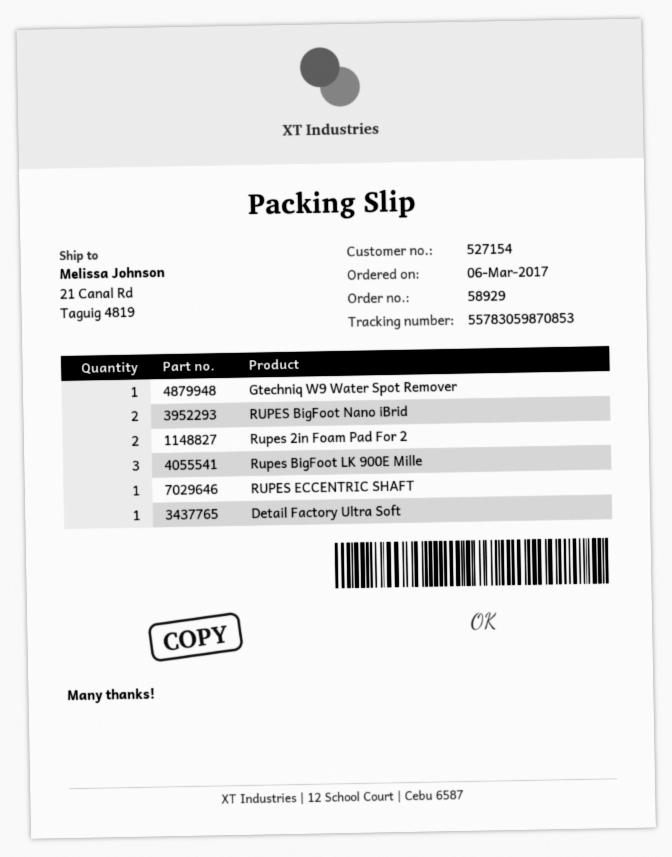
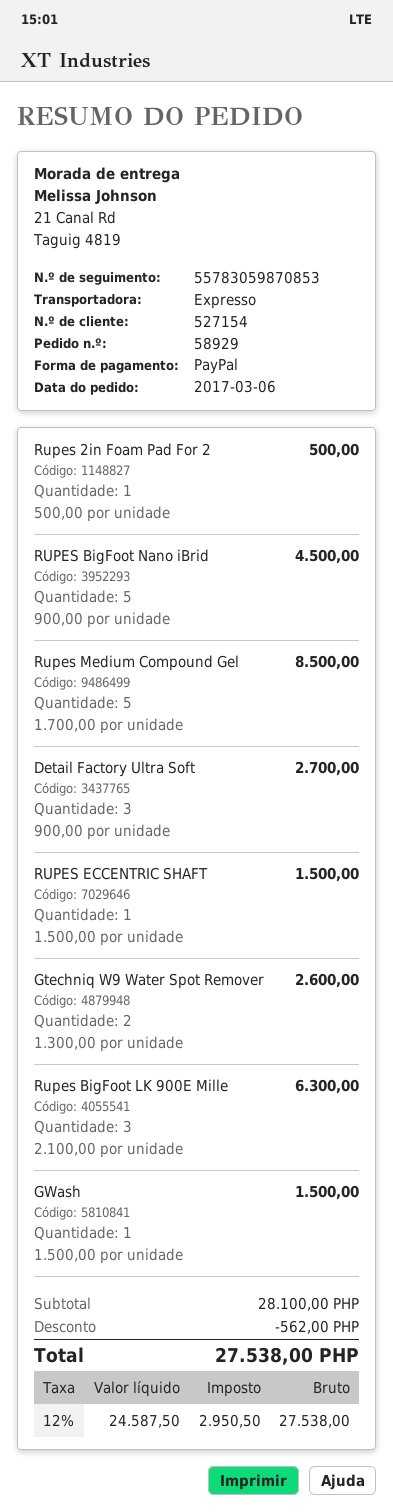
Gtechniq W9 Water Spot Remover: 1 -> 2
RUPES BigFoot Nano iBrid: 2 -> 5
Rupes 2in Foam Pad For 2: 2 -> 1
Detail Factory Ultra Soft: 1 -> 3
Rupes Medium Compound Gel: none -> 5
GWash: none -> 1

